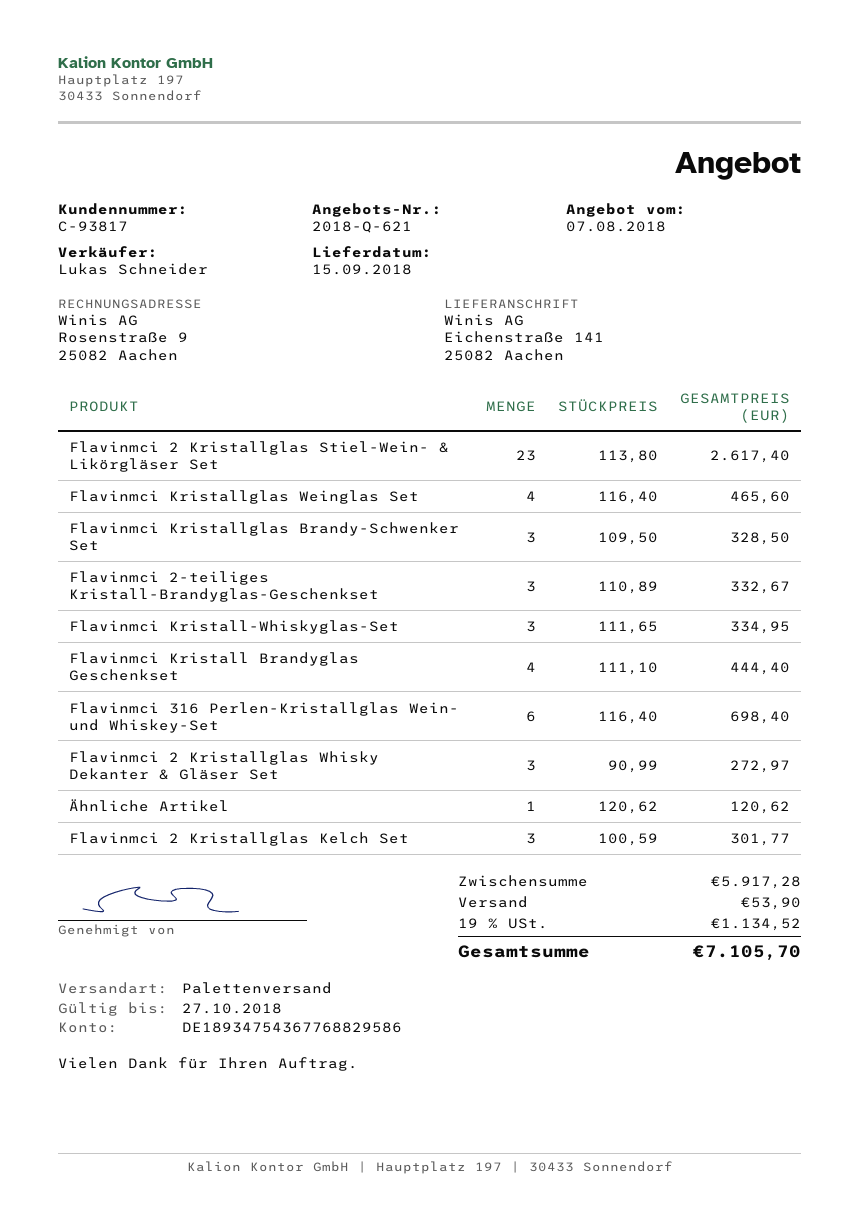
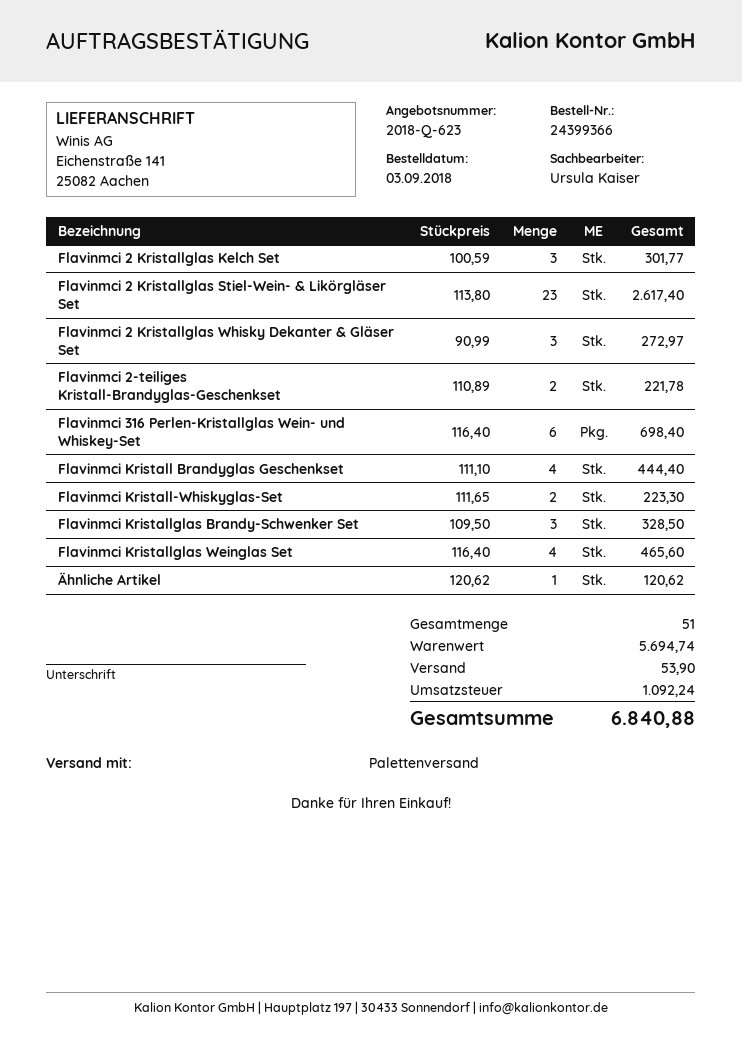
quote number: 2018-Q-621 -> 2018-Q-623
sales rep: Lukas Schneider -> Ursula Kaiser
Flavinmci 2-teiliges Kristall-Brandyglas-Geschenkset: 3 x 110.89 = 332.67 -> 2 x 110.89 = 221.78
Flavinmci Kristall-Whiskyglas-Set: 3 x 111.65 = 334.95 -> 2 x 111.65 = 223.30
subtotal: 5917.28 -> 5694.74
tax: 1134.52 -> 1092.24
total: 7105.70 -> 6840.88

